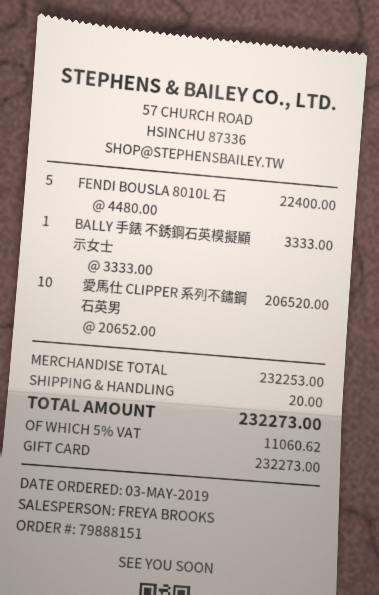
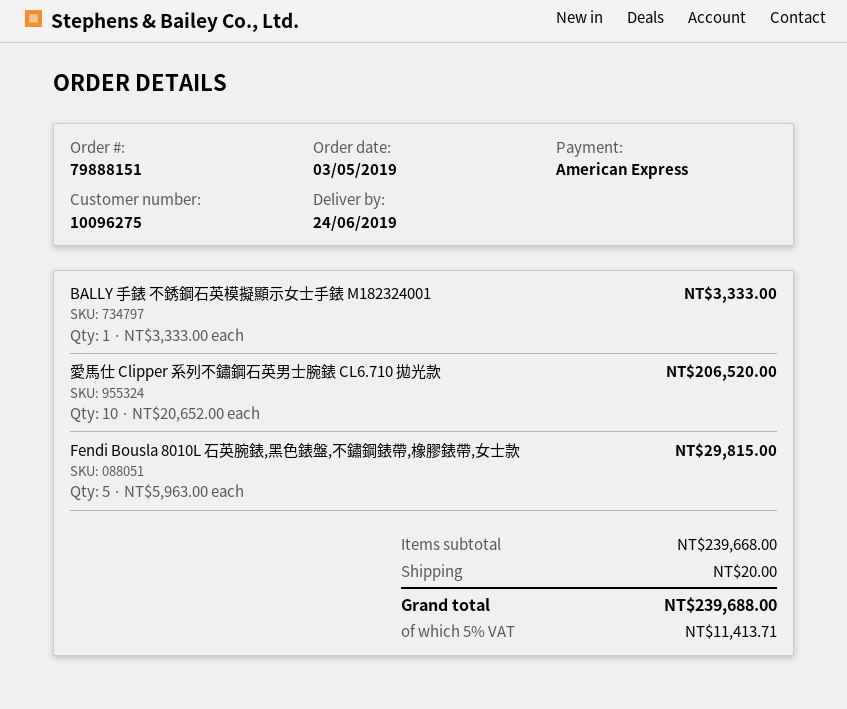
payment method: gift card -> American Express
FENDI BOUSLA 8010L 石: 5 x 4480.00 = 22400.00 -> 5 x 5963.00 = 29815.00
subtotal: 232253.00 -> 239668.00
tax: 5% = 11060.62 -> 5% = 11413.71
total: 232273.00 -> 239688.00

